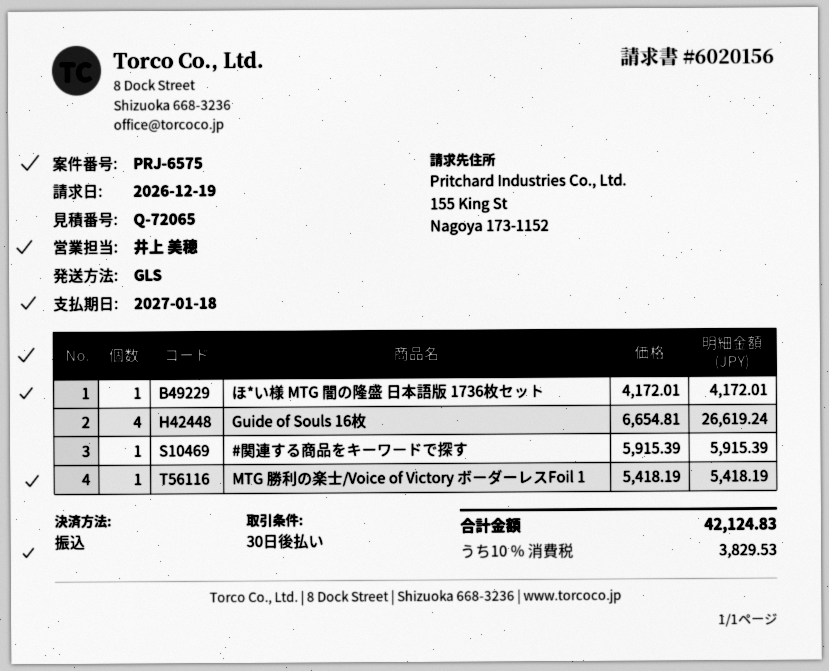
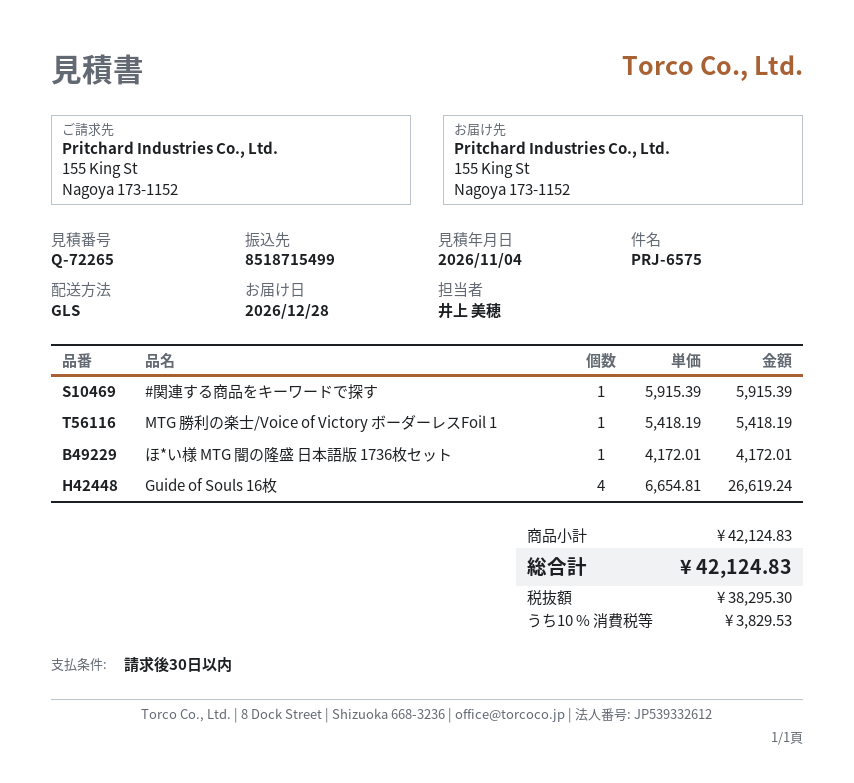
quote number: Q-72065 -> Q-72265

